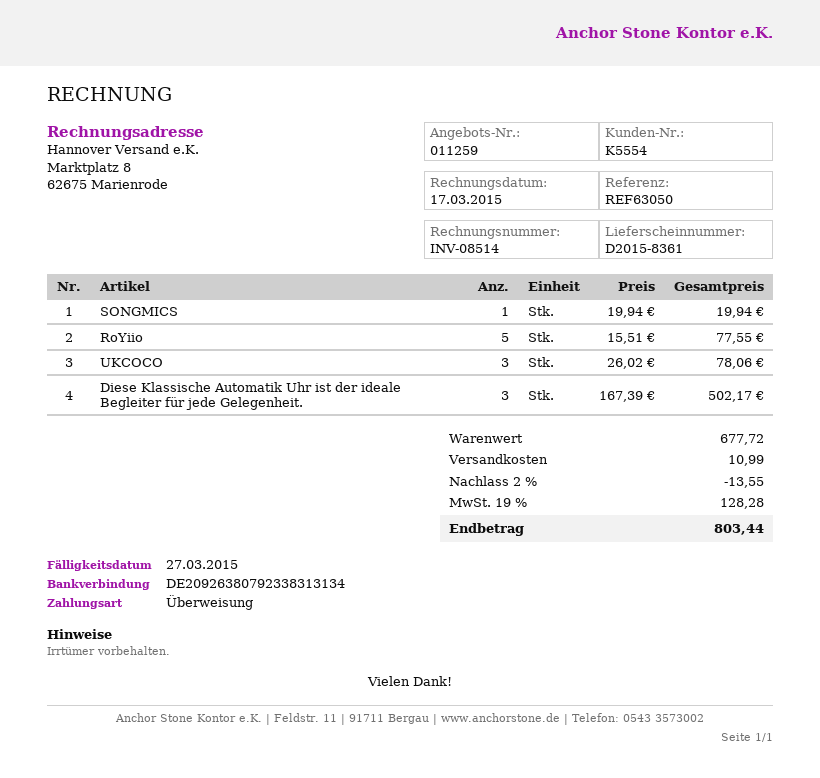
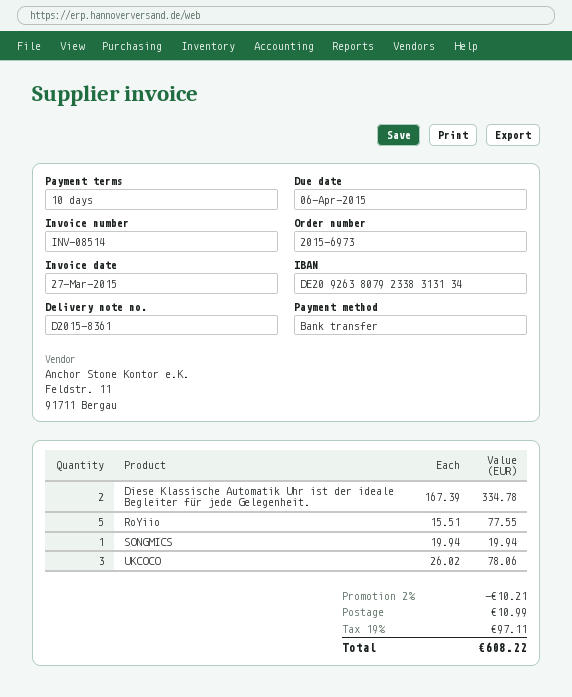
invoice date: 2015-03-17 -> 2015-03-27
due date: 2015-03-27 -> 2015-04-06
Diese Klassische Automatik Uhr ist der ideale Begleiter für jede Gelegenheit.: 3 x 167.39 = 502.17 -> 2 x 167.39 = 334.78
discount: 2% = 13.55 -> 2% = 10.21
tax: 19% = 128.28 -> 19% = 97.11
total: 803.44 -> 608.22

